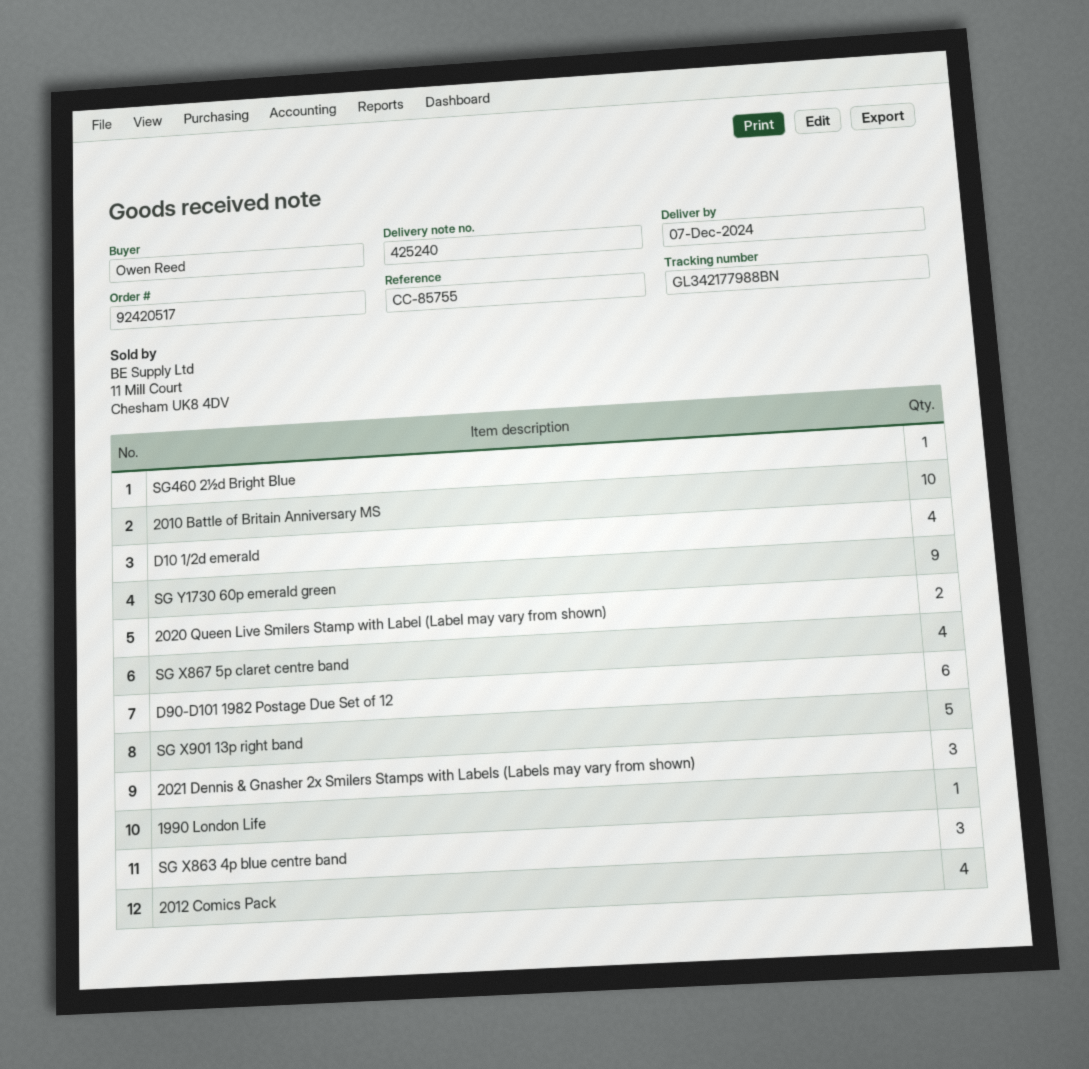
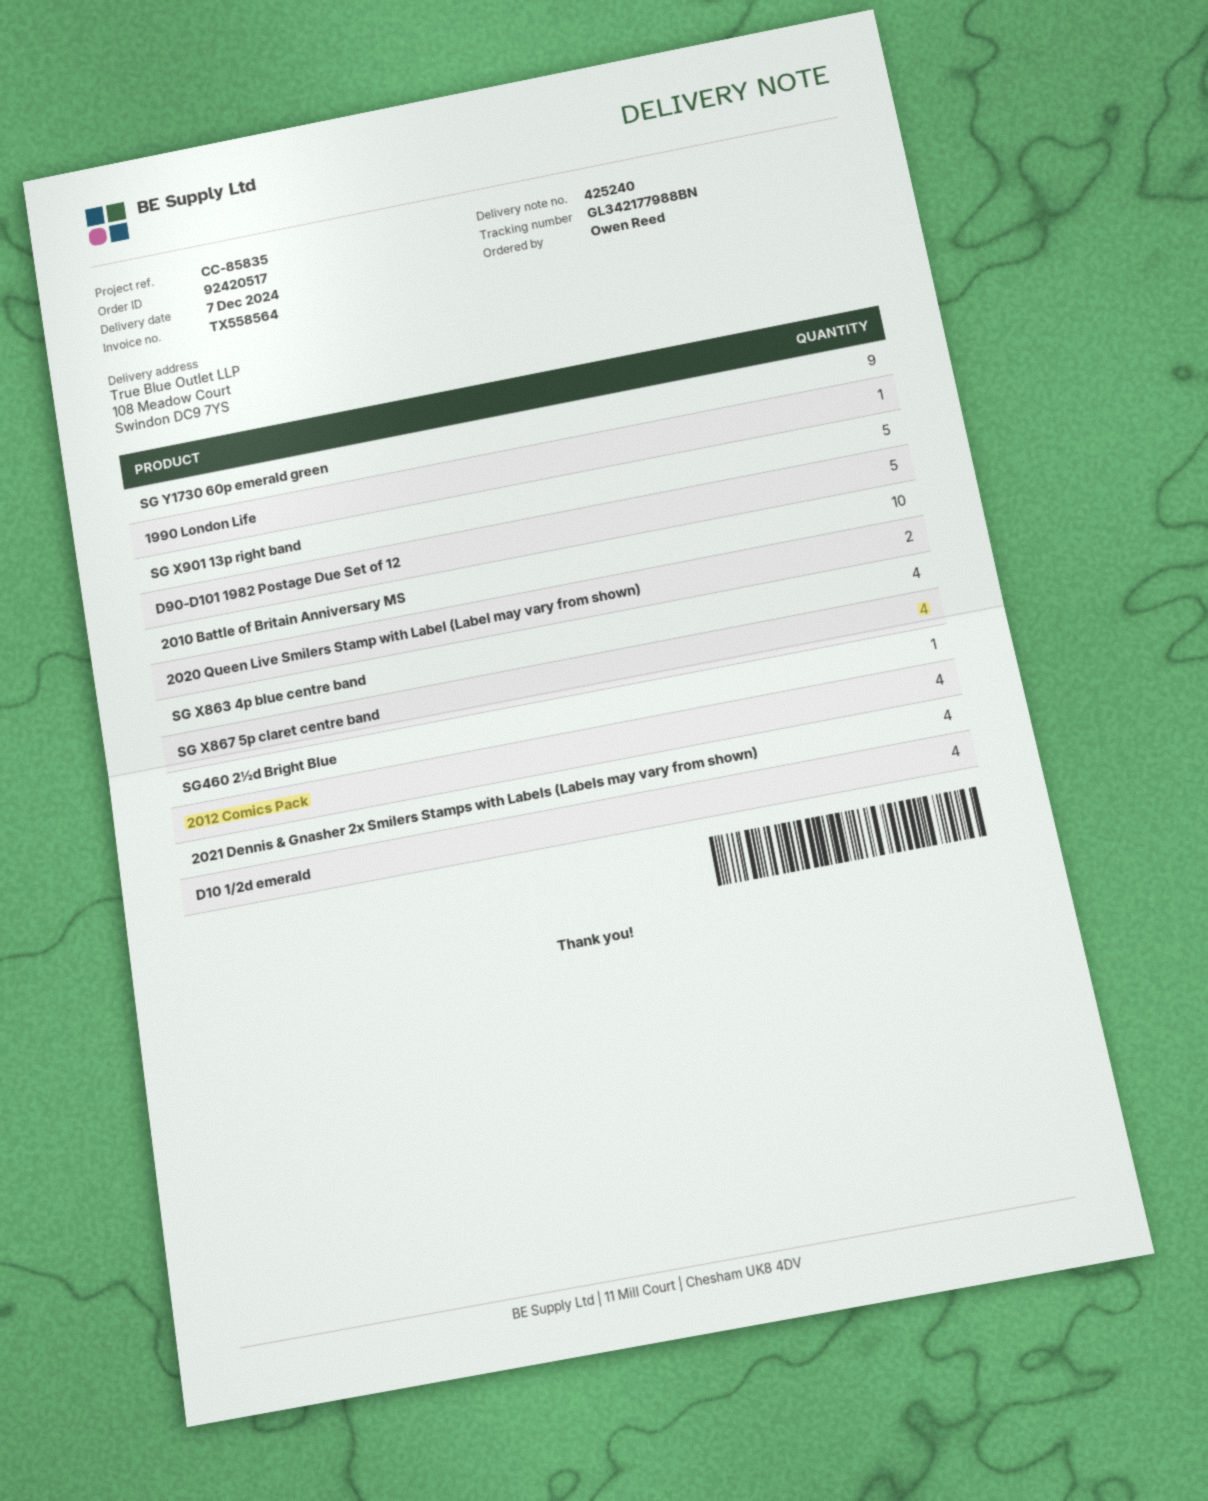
reference: CC-85755 -> CC-85835
D90-D101 1982 Postage Due Set of 12: 6 -> 5
2021 Dennis & Gnasher 2x Smilers Stamps with Labels (Labels may vary from shown): 3 -> 4
SG X863 4p blue centre band: 3 -> 4

